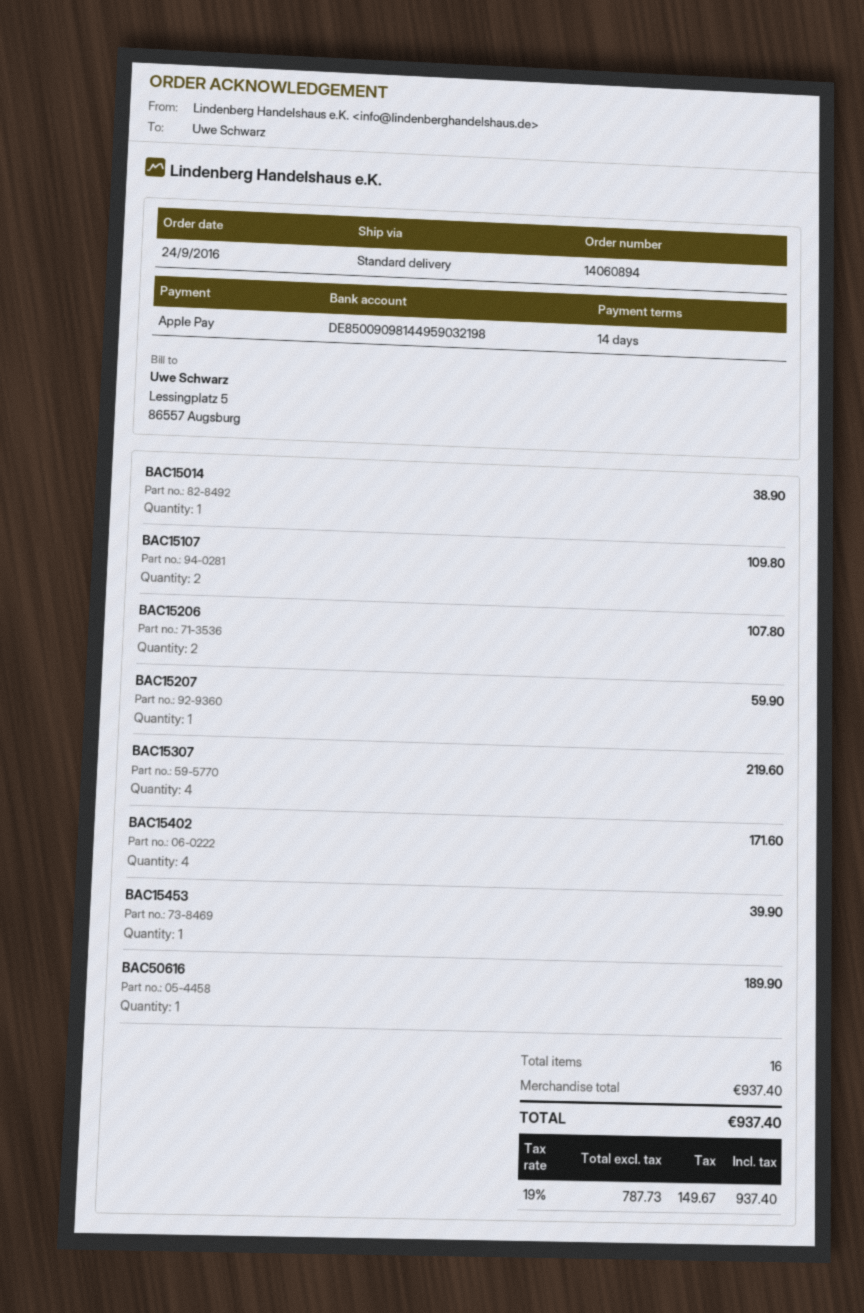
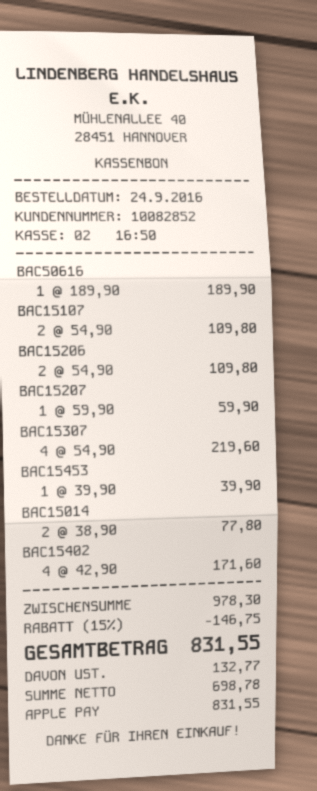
BAC15014: 1 for 38.90 -> 2 for 77.80
BAC15206: 2 for 107.80 -> 2 for 109.80
subtotal: 937.40 -> 978.30
discount: none -> 15% = 146.75
net: 787.73 -> 698.78
tax: 149.67 -> 132.77
total: 937.40 -> 831.55

